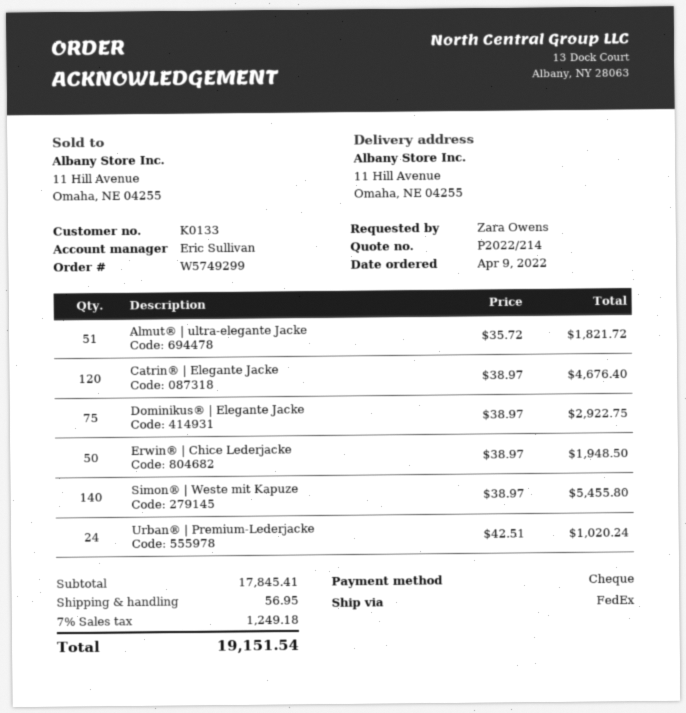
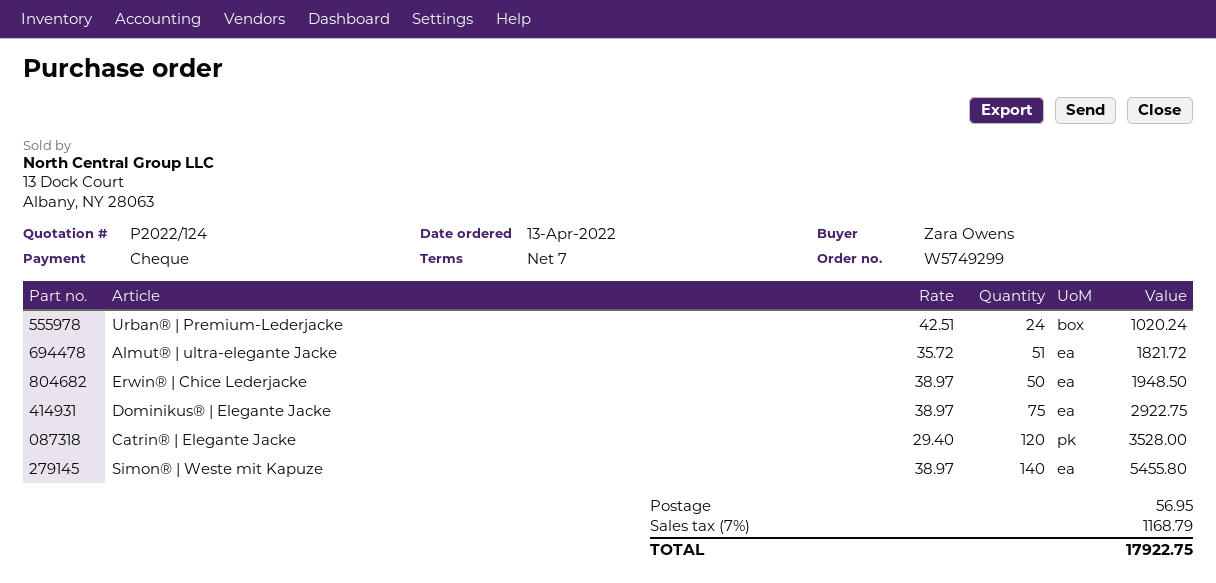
quote number: P2022/214 -> P2022/124
order date: 2022-04-09 -> 2022-04-13
Catrin® | Elegante Jacke: 120 x 38.97 = 4676.40 -> 120 x 29.40 = 3528.00
tax: 7% = 1249.18 -> 7% = 1168.79
total: 19151.54 -> 17922.75

